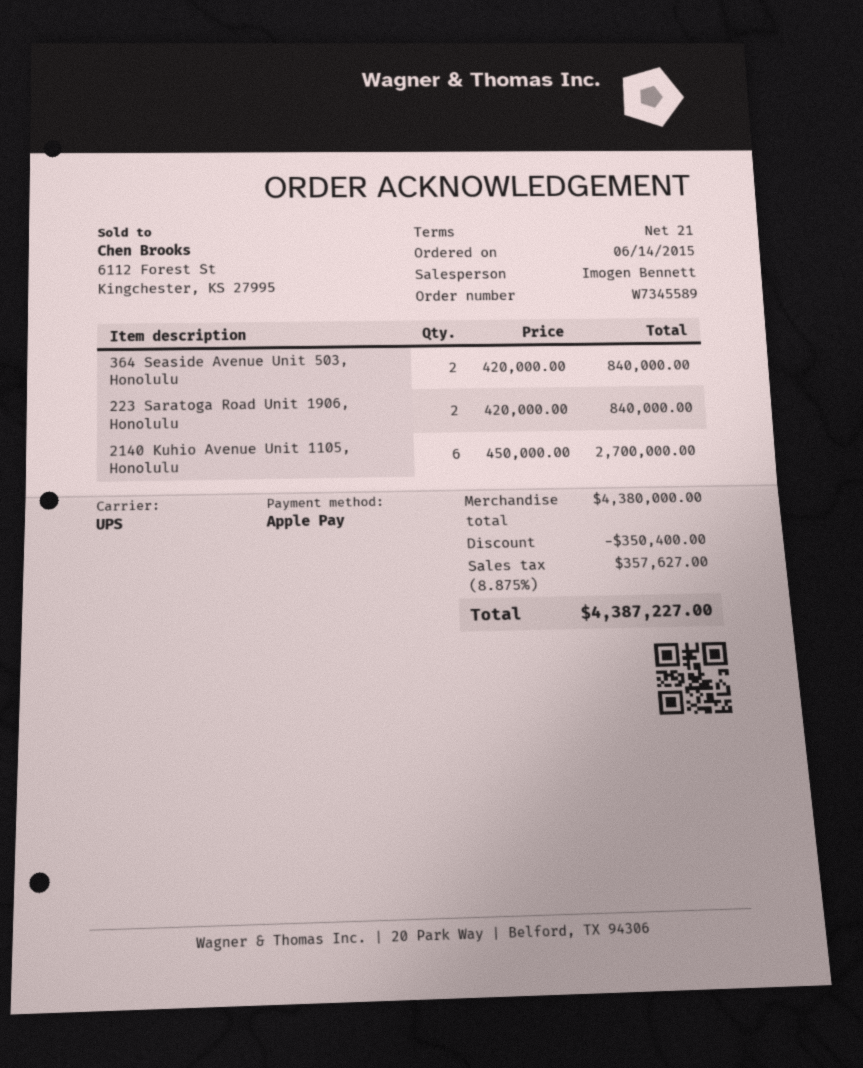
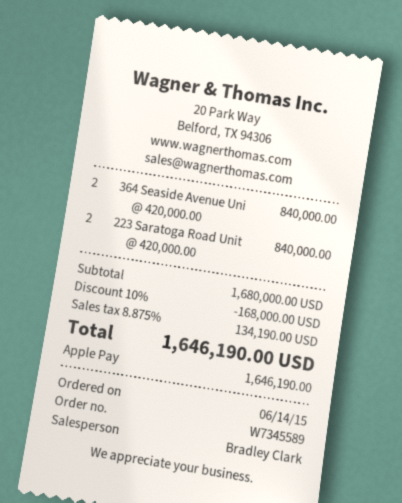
sales rep: Imogen Bennett -> Bradley Clark
2140 Kuhio Avenue Unit 1105, Honolulu: 6 x 450000.00 = 2700000.00 -> none
subtotal: 4380000.00 -> 1680000.00
discount: 350400.00 -> 168000.00
tax: 8.875% = 357627.00 -> 8.875% = 134190.00
total: 4387227.00 -> 1646190.00

